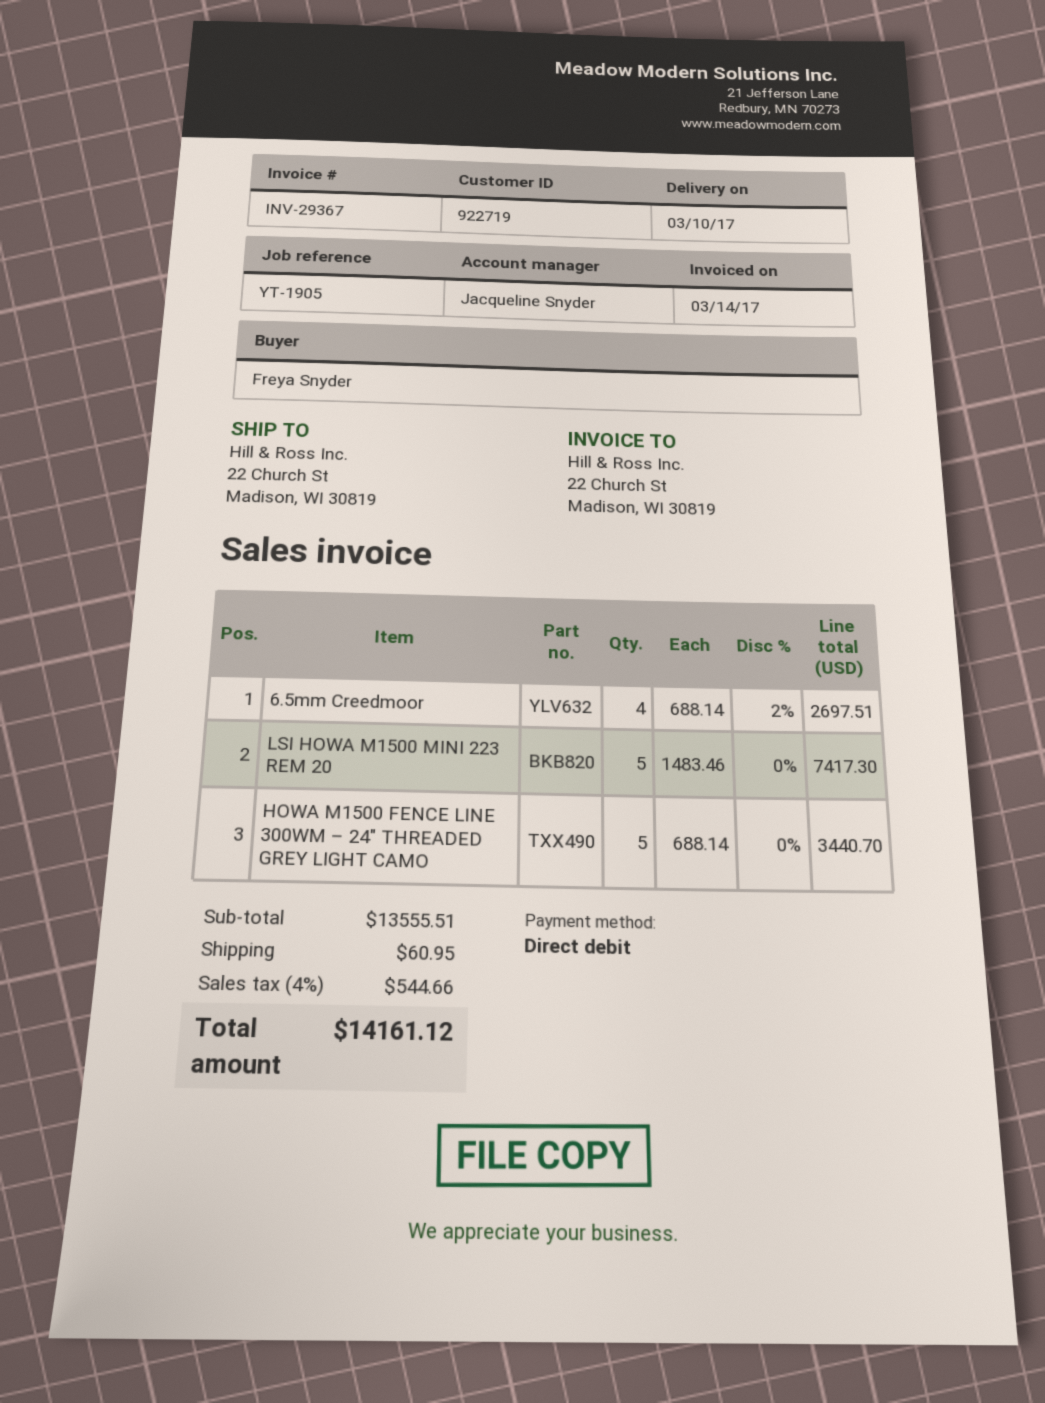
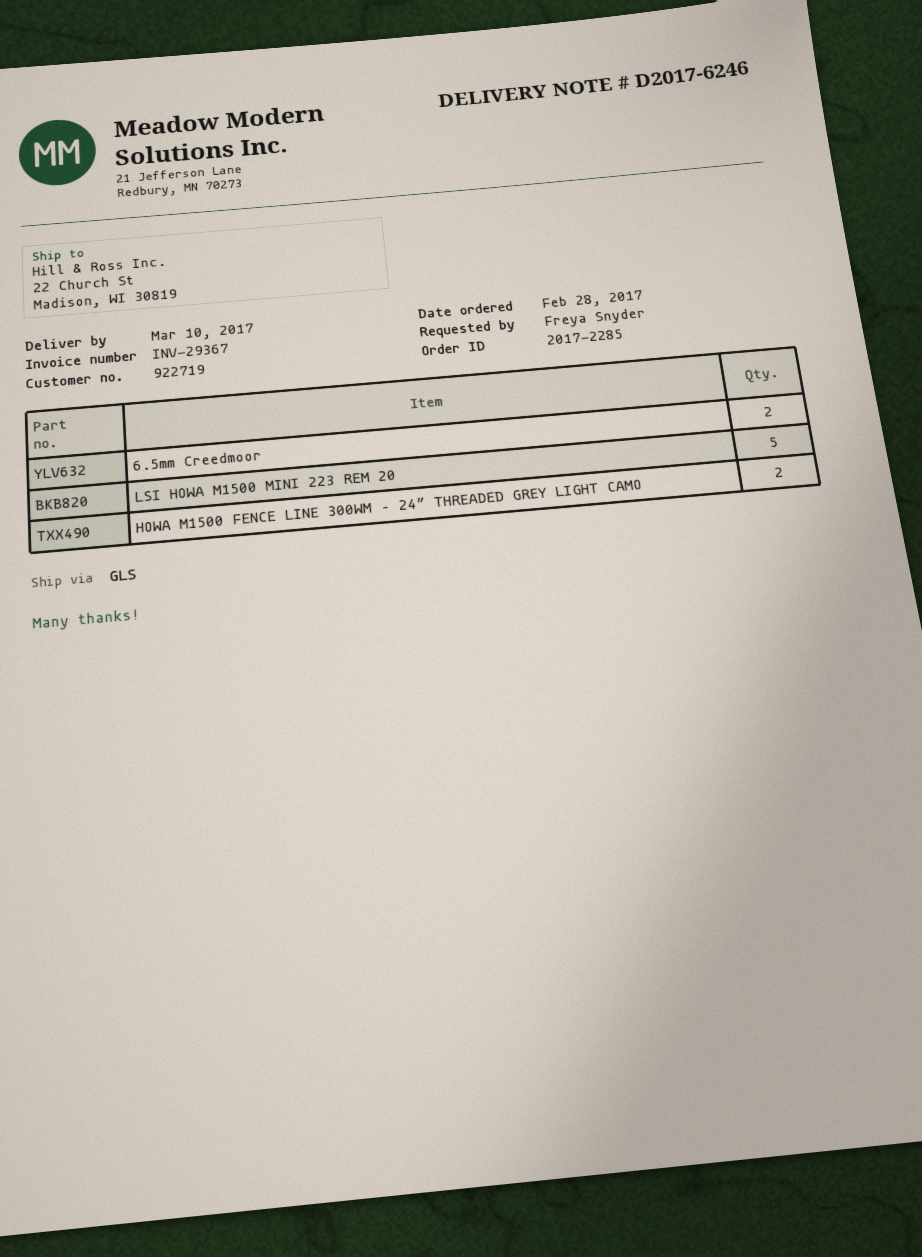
6.5mm Creedmoor: 4 -> 2
HOWA M1500 FENCE LINE 300WM – 24″ THREADED GREY LIGHT CAMO: 5 -> 2

